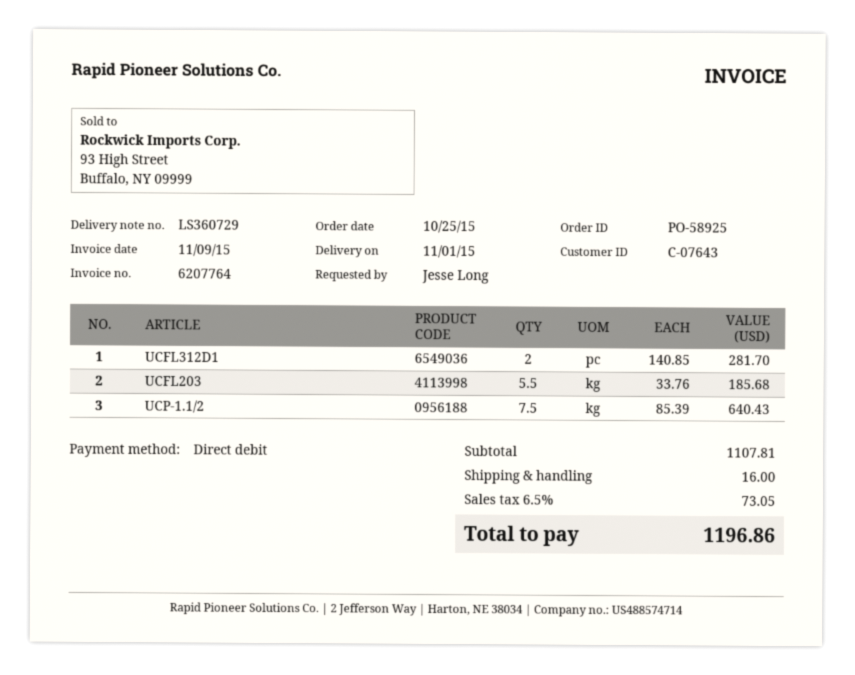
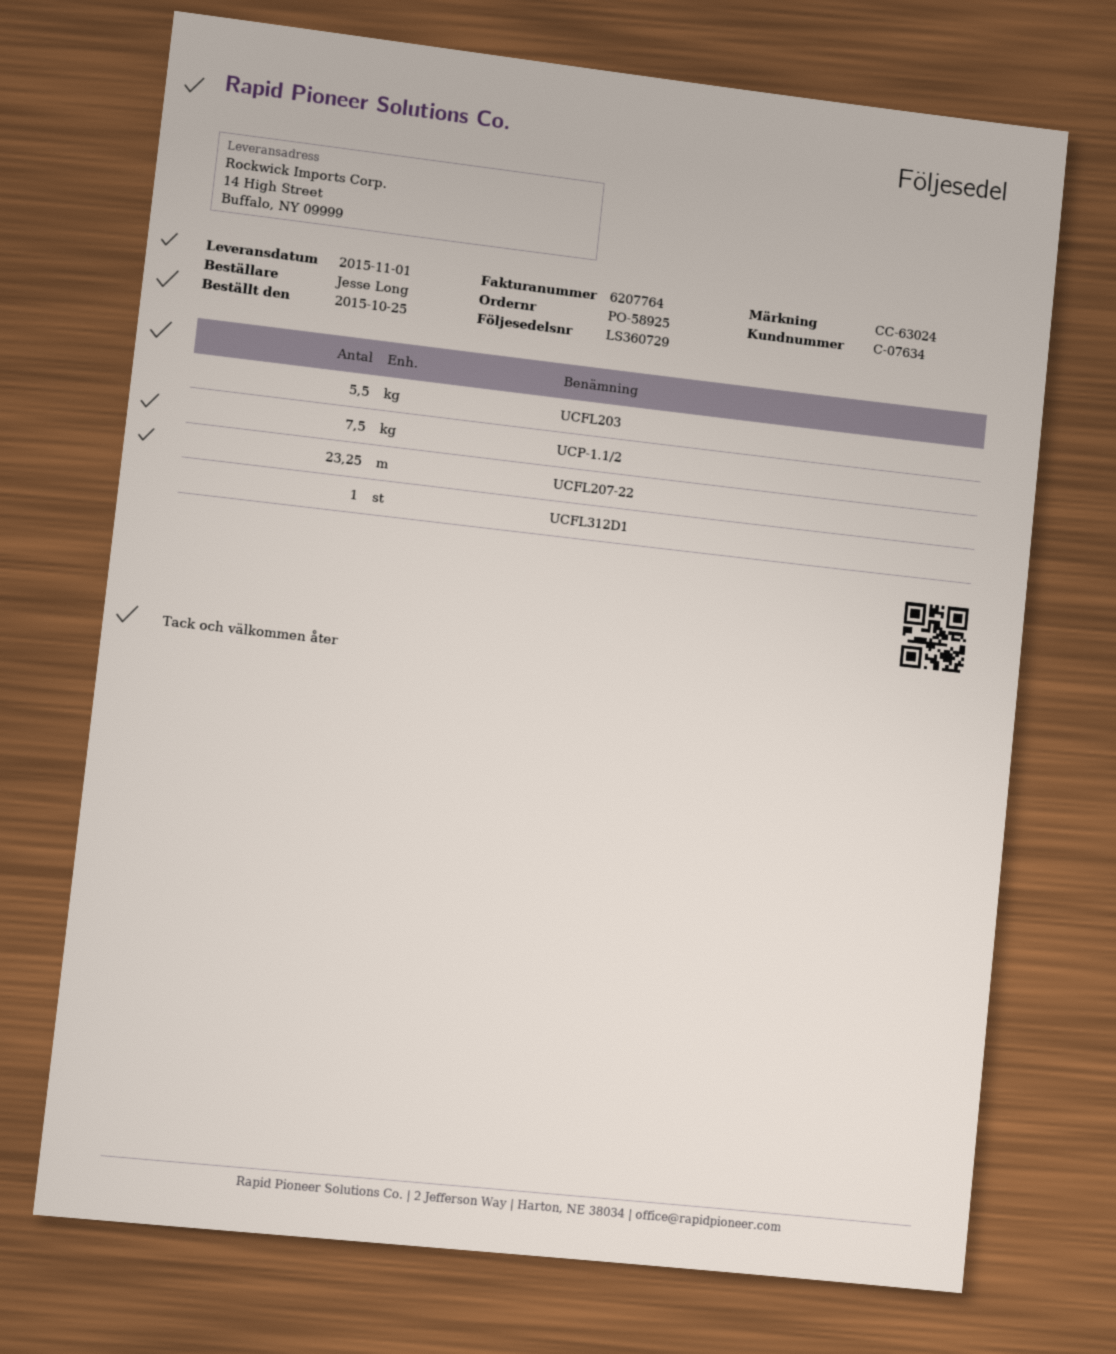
customer number: C-07643 -> C-07634
UCFL312D1: 2 -> 1
UCFL207-22: none -> 23.25

